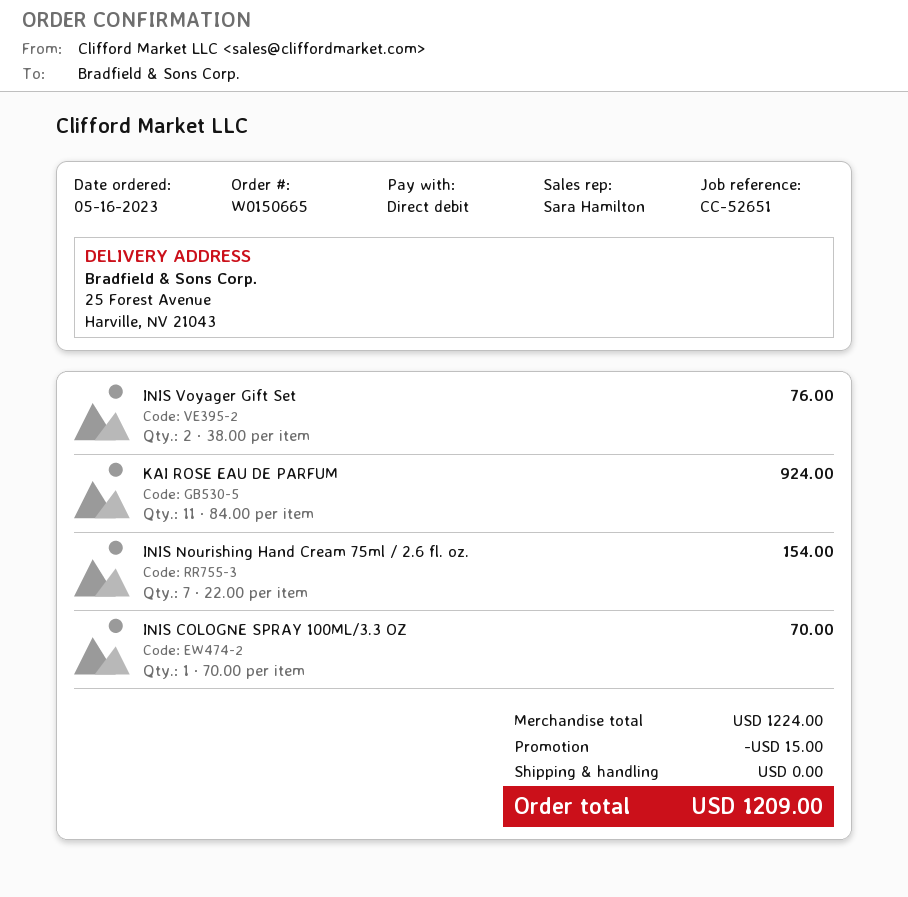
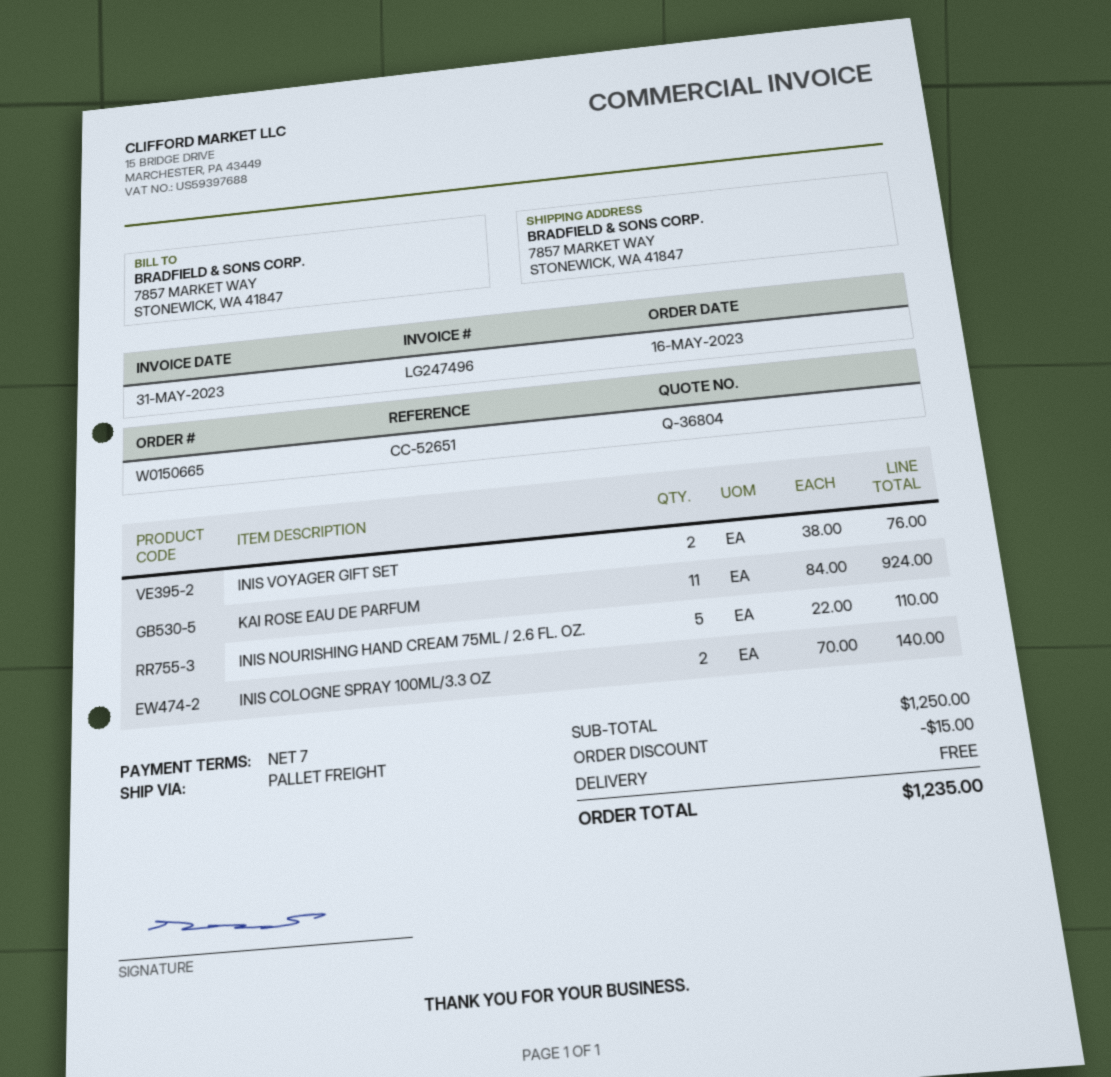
ship to: 25 Forest Avenue, Harville, NV 21043 -> 7857 MARKET WAY, STONEWICK, WA 41847
INIS Nourishing Hand Cream 75ml / 2.6 fl. oz.: 7 x 22.00 = 154.00 -> 5 x 22.00 = 110.00
INIS COLOGNE SPRAY 100ML/3.3 OZ: 1 x 70.00 = 70.00 -> 2 x 70.00 = 140.00
subtotal: 1224.00 -> 1250.00
total: 1209.00 -> 1235.00

